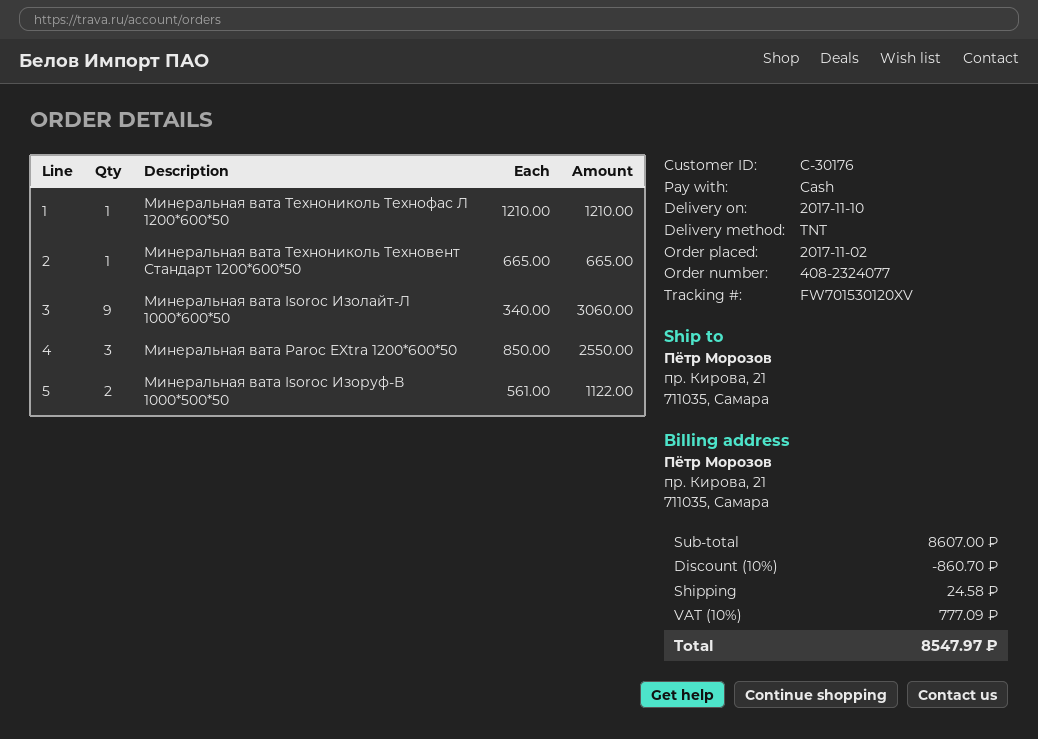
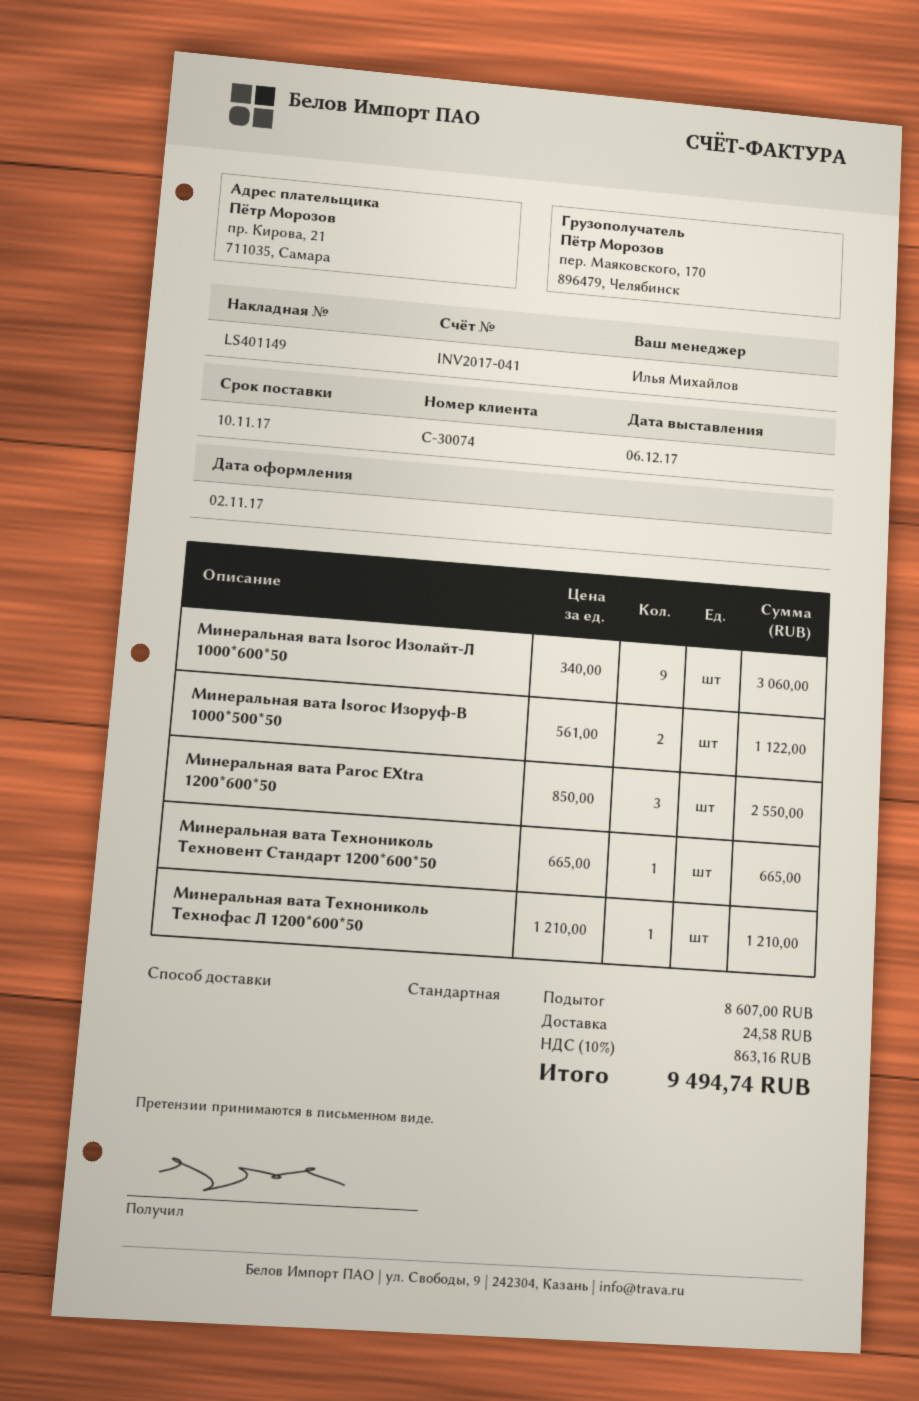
customer number: C-30176 -> C-30074
shipping method: TNT -> standard
ship to: пр. Кирова, 21, 711035, Самара -> пер. Маяковского, 170, 896479, Челябинск
discount: 10% = 860.70 -> none
tax: 10% = 777.09 -> 10% = 863.16
total: 8547.97 -> 9494.74

